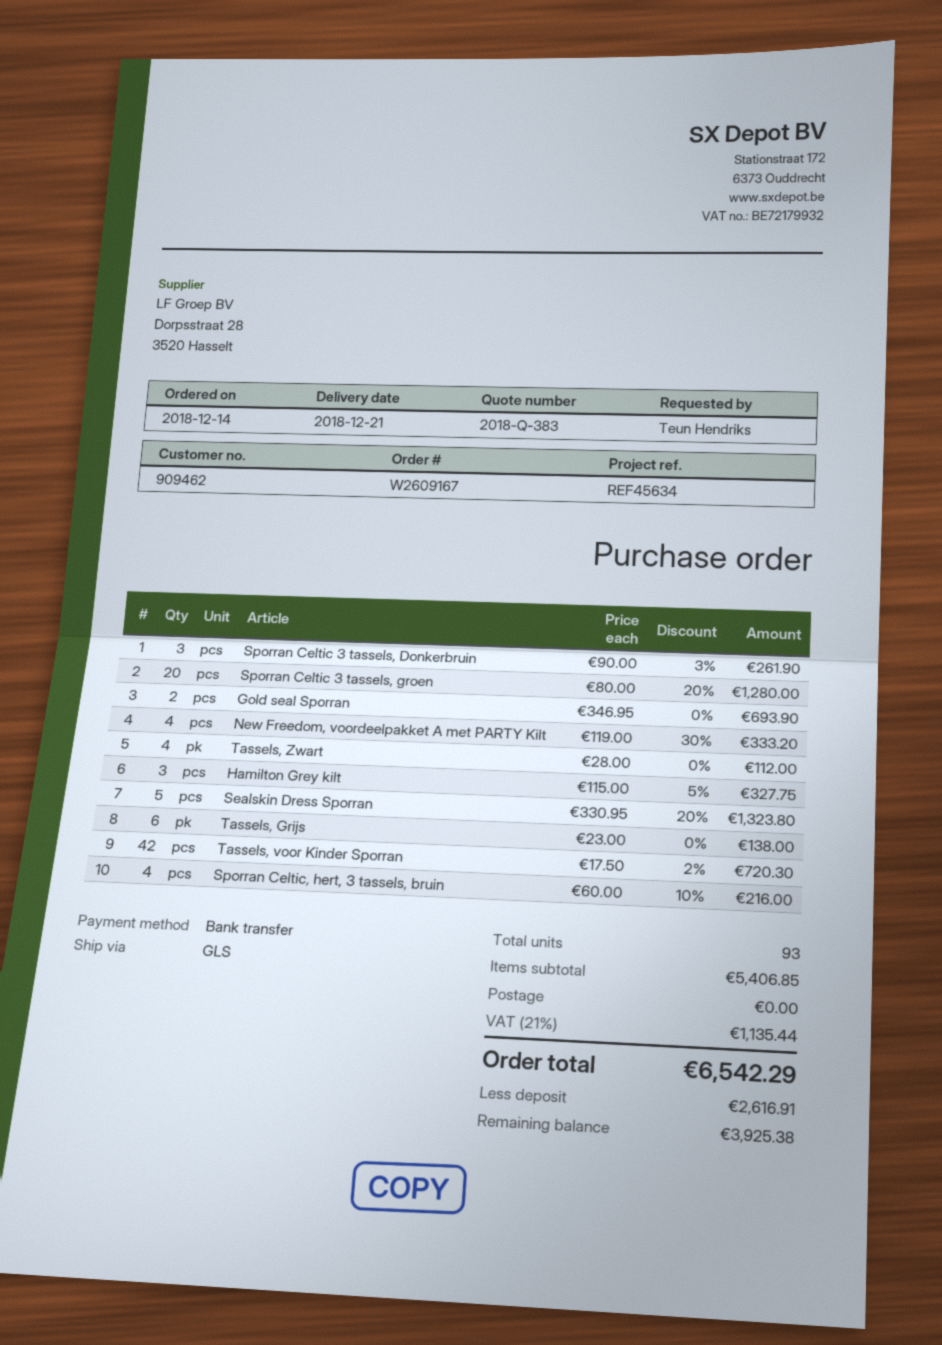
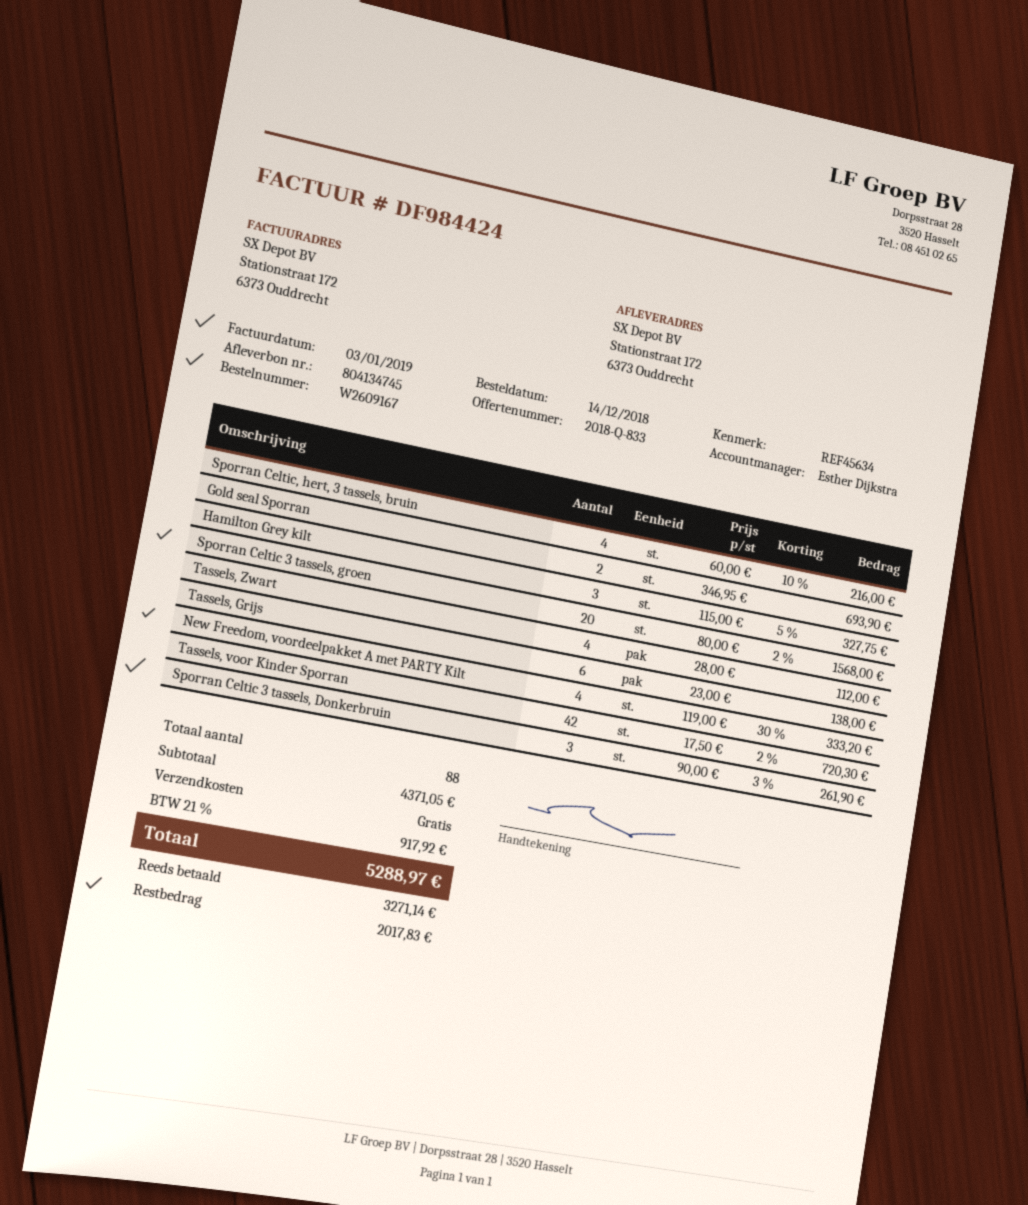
quote number: 2018-Q-383 -> 2018-Q-833
Sporran Celtic 3 tassels, groen: 20 x 80.00 - 20% = 1280.00 -> 20 x 80.00 - 2% = 1568.00
Sealskin Dress Sporran: 5 x 330.95 - 20% = 1323.80 -> none
total quantity: 93 -> 88
subtotal: 5406.85 -> 4371.05
tax: 21% = 1135.44 -> 21% = 917.92
total: 6542.29 -> 5288.97
deposit: 2616.91 -> 3271.14
balance: 3925.38 -> 2017.83

